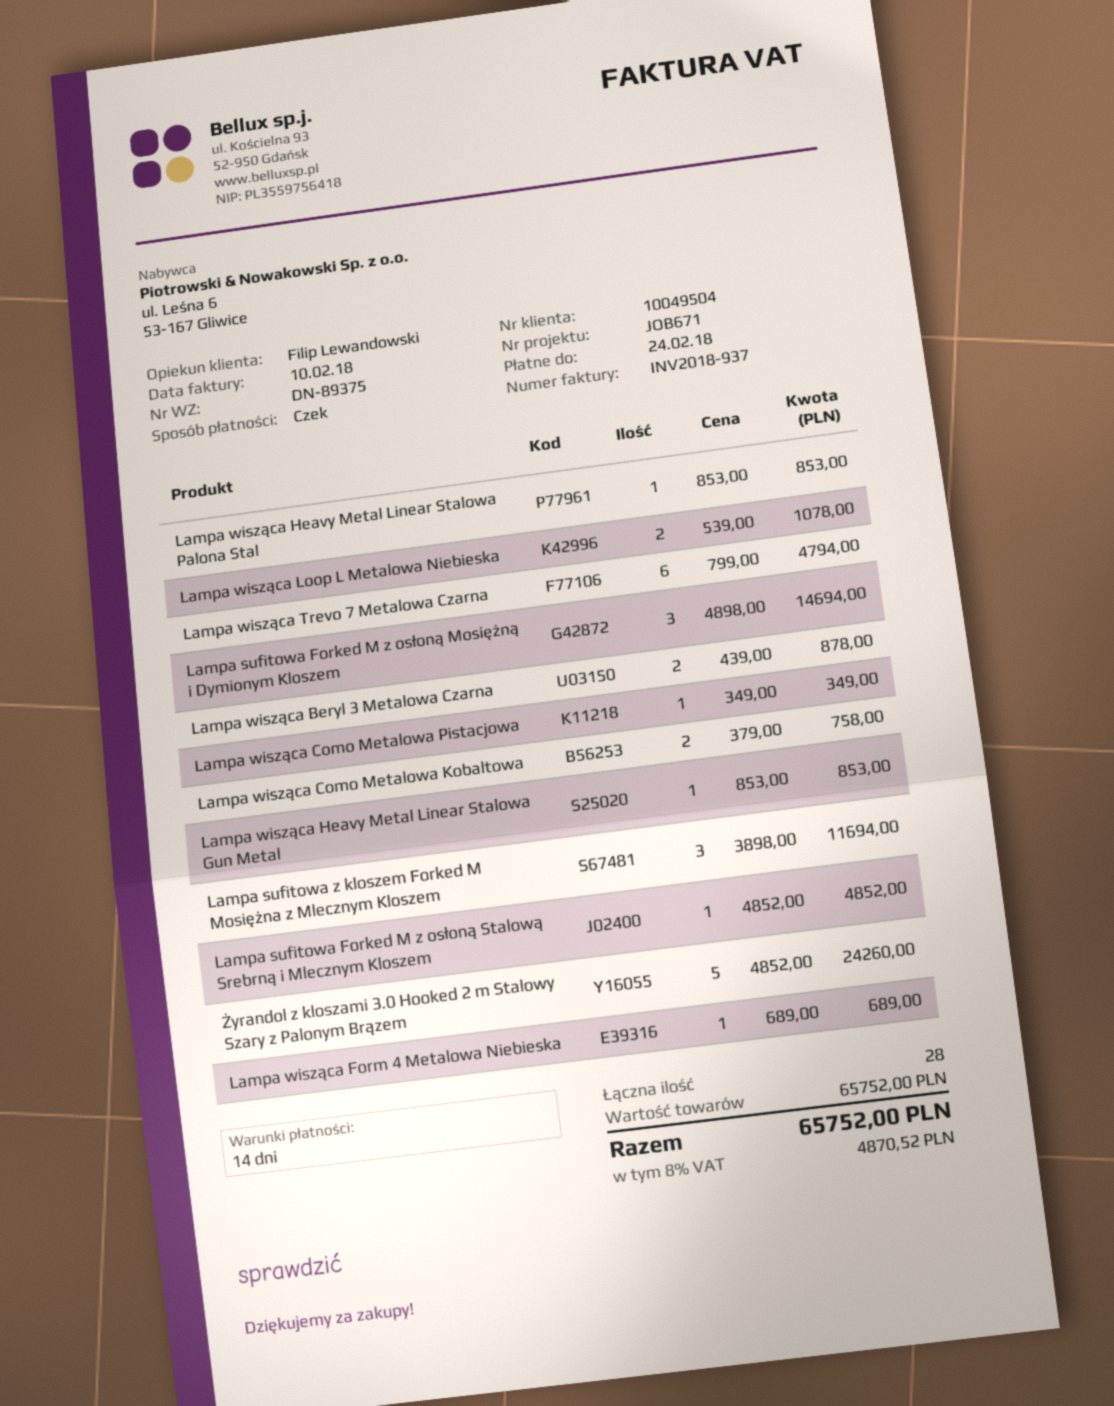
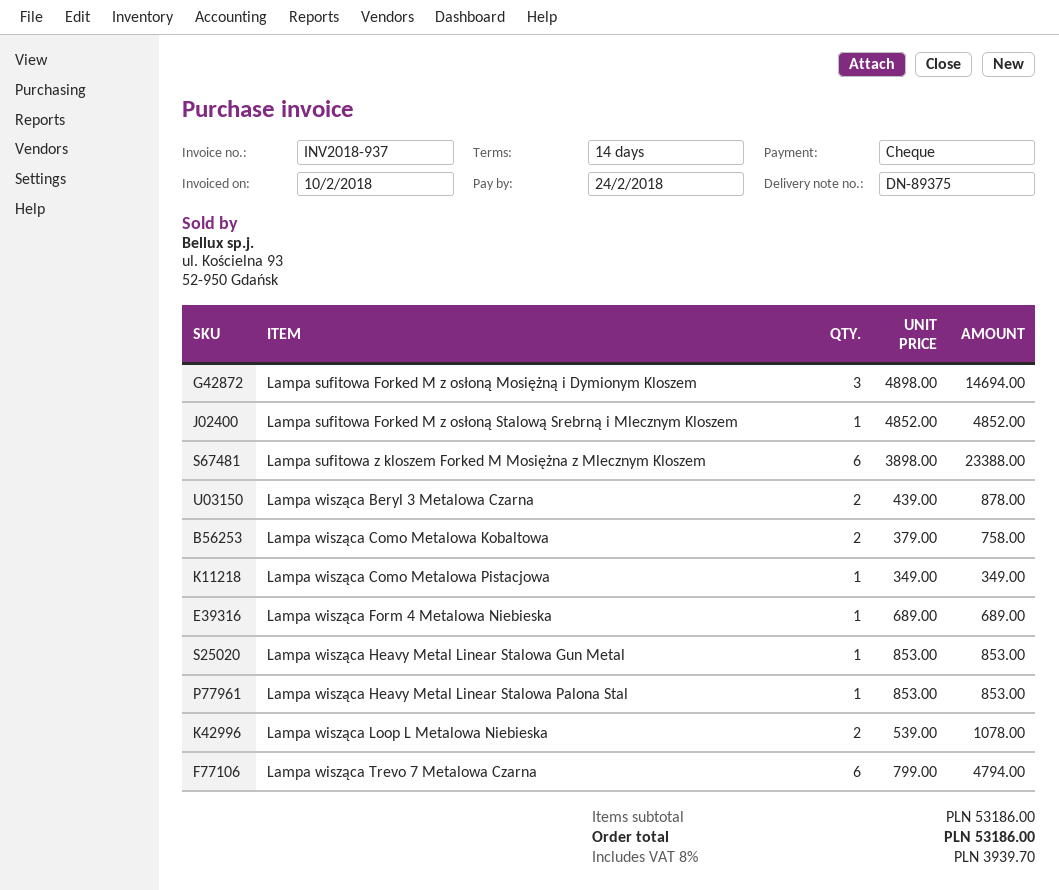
Lampa sufitowa z kloszem Forked M Mosiężna z Mlecznym Kloszem: 3 x 3898.00 = 11694.00 -> 6 x 3898.00 = 23388.00
Żyrandol z kloszami 3.0 Hooked 2 m Stalowy Szary z Palonym Brązem: 5 x 4852.00 = 24260.00 -> none
subtotal: 65752.00 -> 53186.00
tax: 8% = 4870.52 -> 8% = 3939.70
total: 65752.00 -> 53186.00

